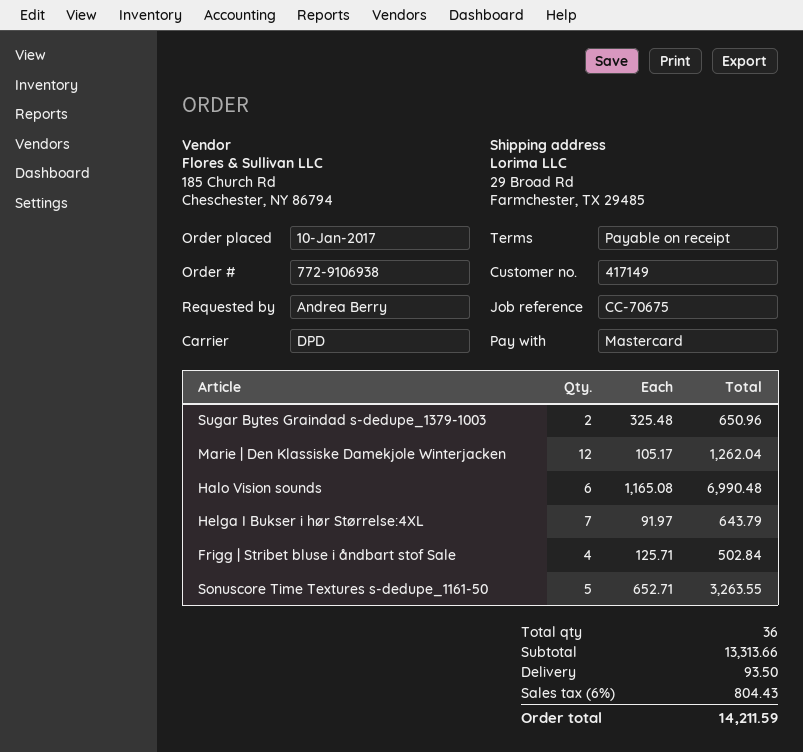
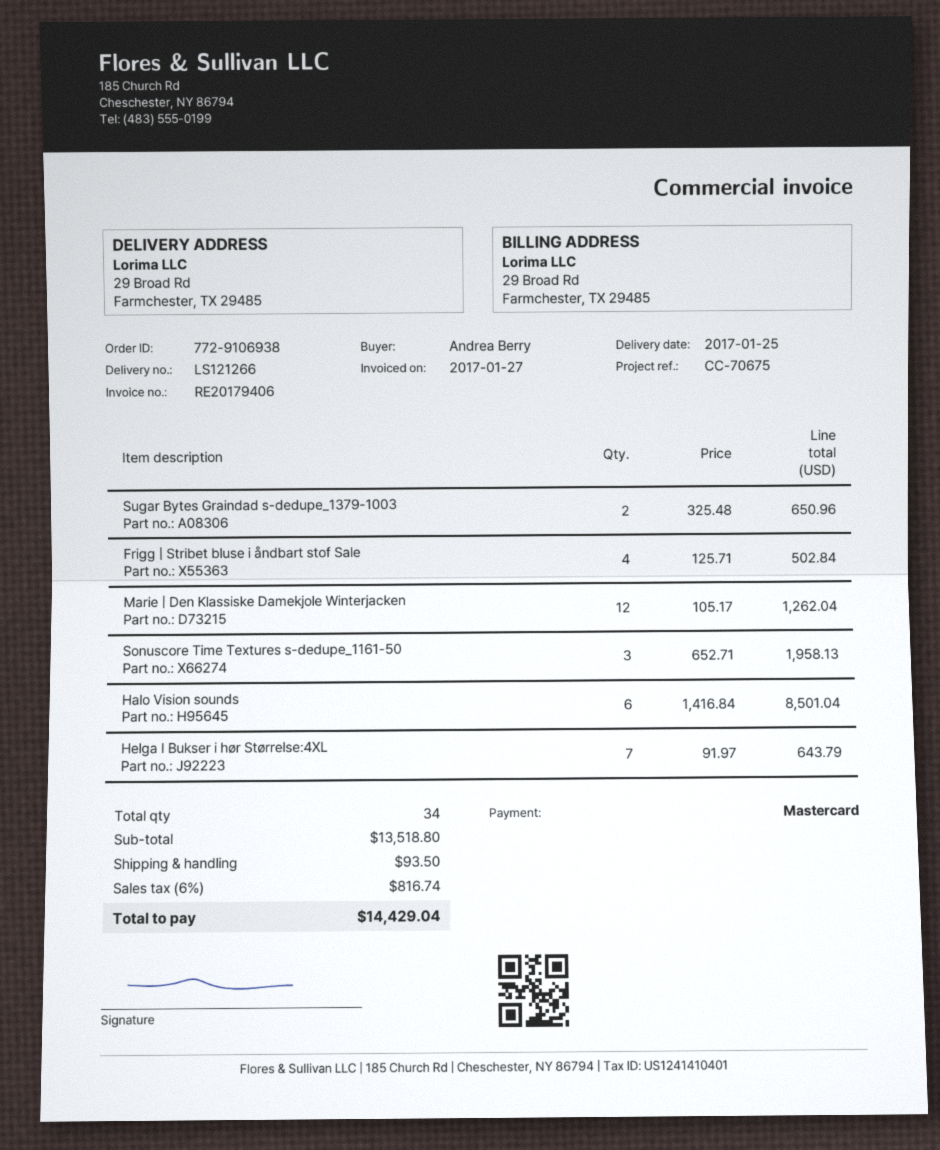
Halo Vision sounds: 6 x 1165.08 = 6990.48 -> 6 x 1416.84 = 8501.04
Sonuscore Time Textures s-dedupe_1161-50: 5 x 652.71 = 3263.55 -> 3 x 652.71 = 1958.13
total quantity: 36 -> 34
subtotal: 13313.66 -> 13518.80
tax: 6% = 804.43 -> 6% = 816.74
total: 14211.59 -> 14429.04

